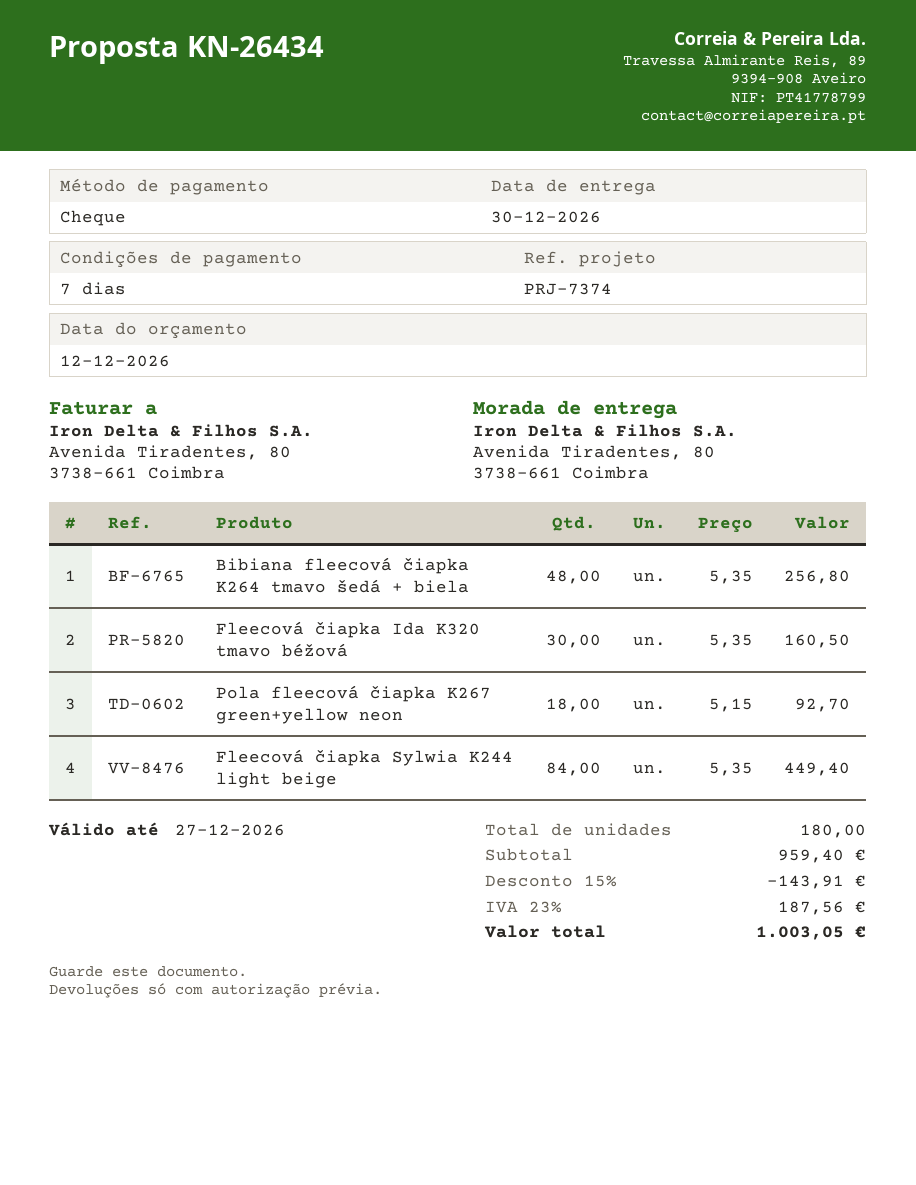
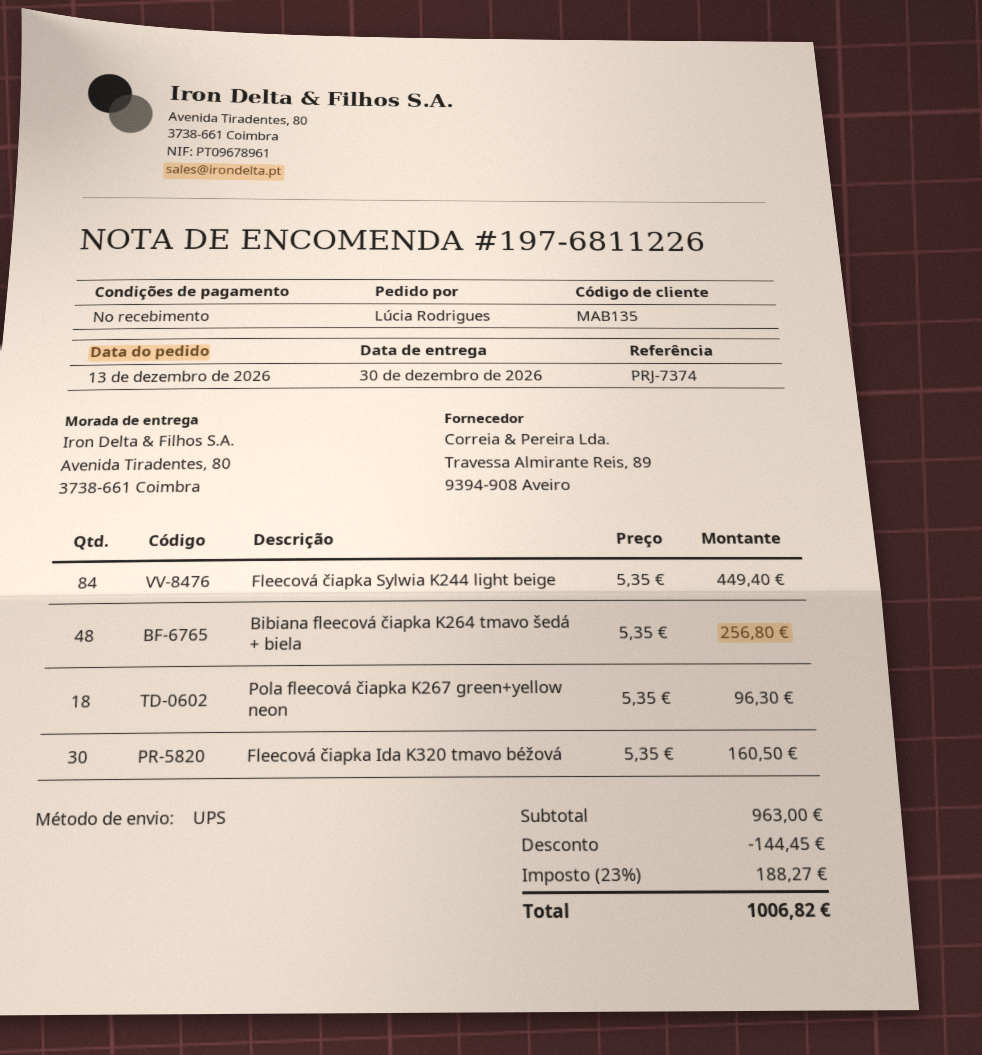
payment terms: 7 days -> on receipt
Pola fleecová čiapka K267 green+yellow neon: 18 x 5.15 = 92.70 -> 18 x 5.35 = 96.30
subtotal: 959.40 -> 963.00
discount: 143.91 -> 144.45
tax: 23% = 187.56 -> 23% = 188.27
total: 1003.05 -> 1006.82

